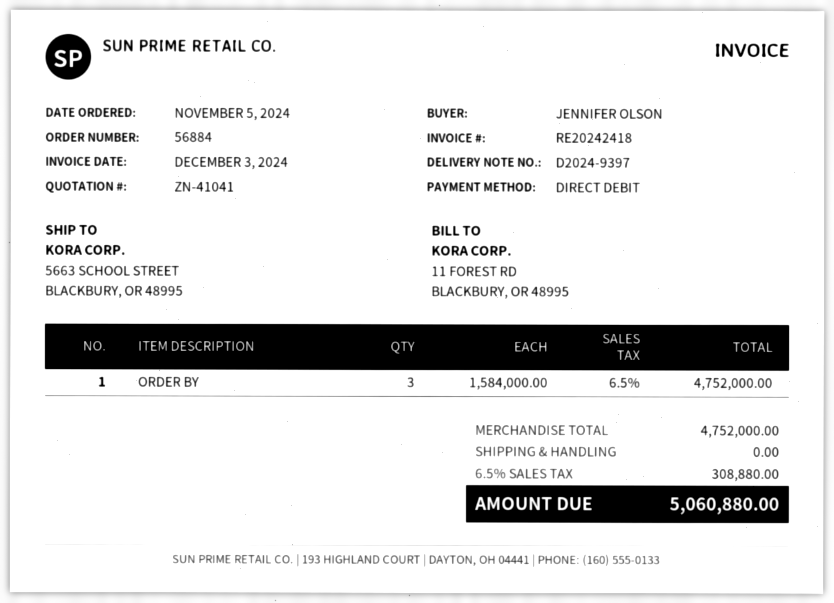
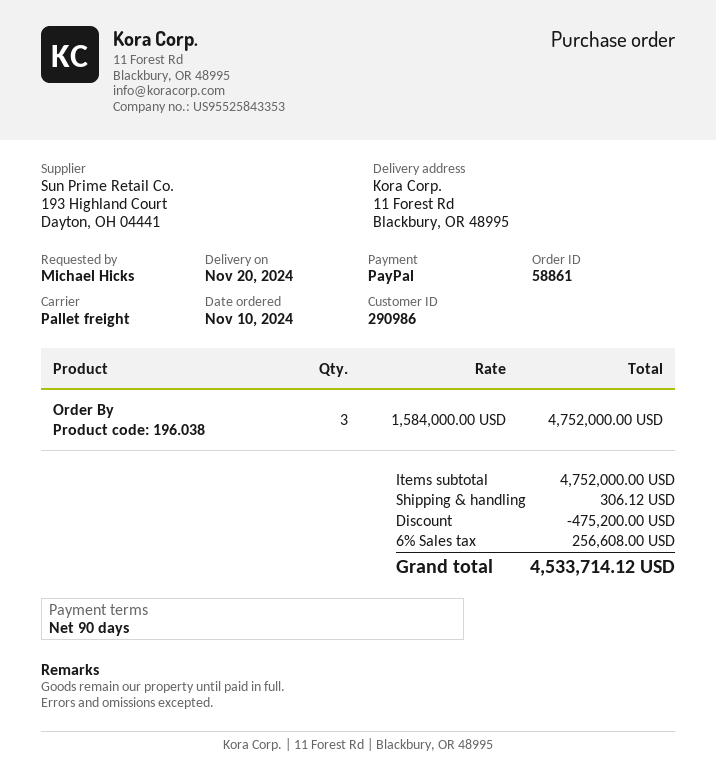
order number: 56884 -> 58861
order date: 2024-11-05 -> 2024-11-10
ordered by: JENNIFER OLSON -> Michael Hicks
payment method: direct debit -> PayPal
ship to: 5663 SCHOOL STREET, BLACKBURY, OR 48995 -> 11 Forest Rd, Blackbury, OR 48995
discount: none -> 475200.00
shipping: 0.00 -> 306.12
tax: 6.5% = 308880.00 -> 6% = 256608.00
total: 5060880.00 -> 4533714.12

